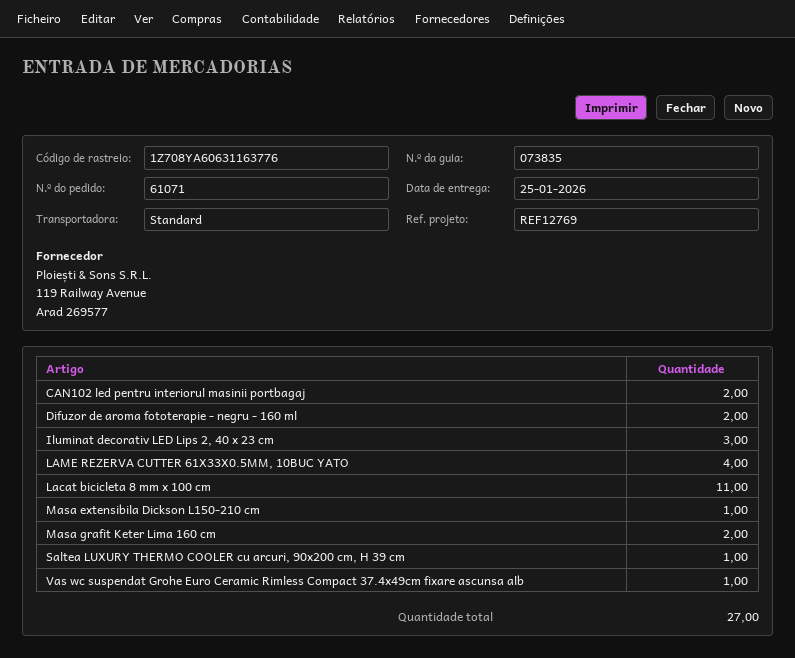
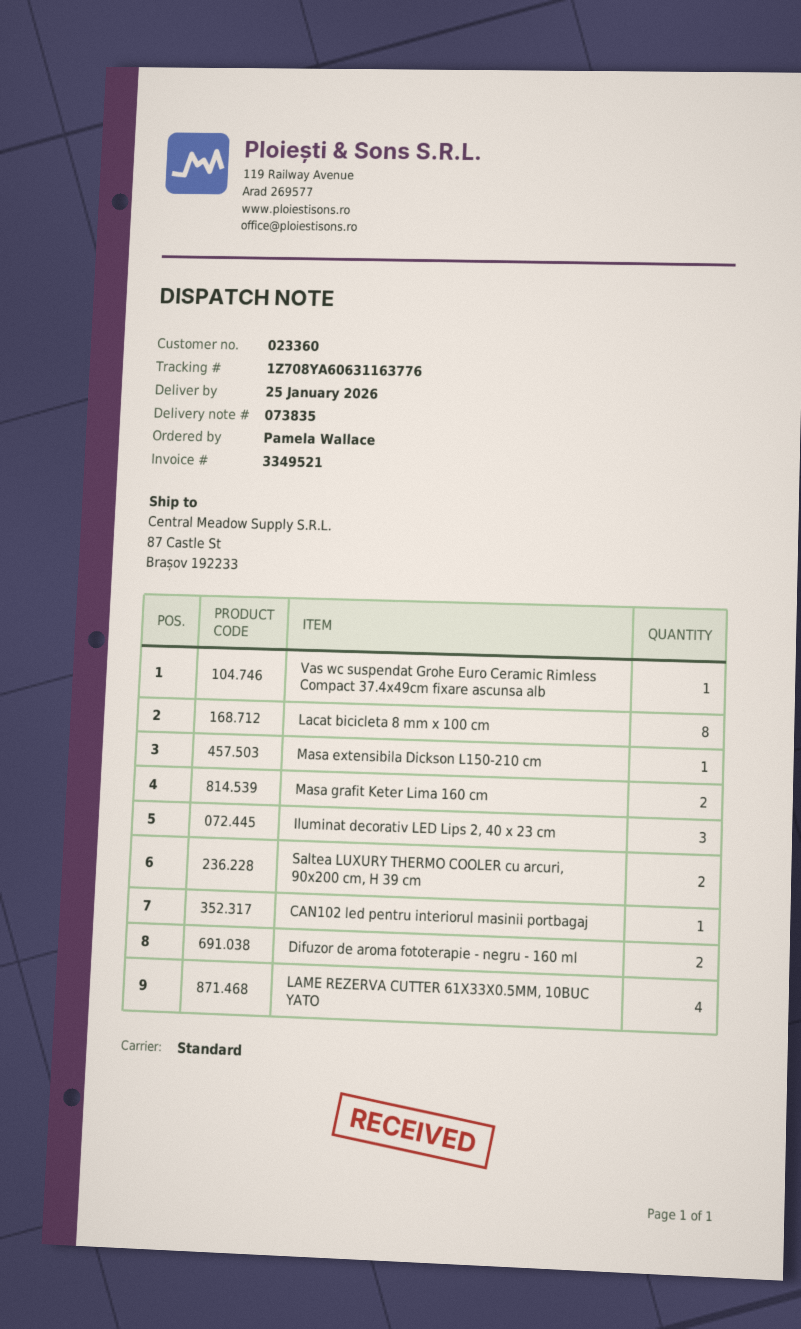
CAN102 led pentru interiorul masinii portbagaj: 2 -> 1
Lacat bicicleta 8 mm x 100 cm: 11 -> 8
Saltea LUXURY THERMO COOLER cu arcuri, 90x200 cm, H 39 cm: 1 -> 2

